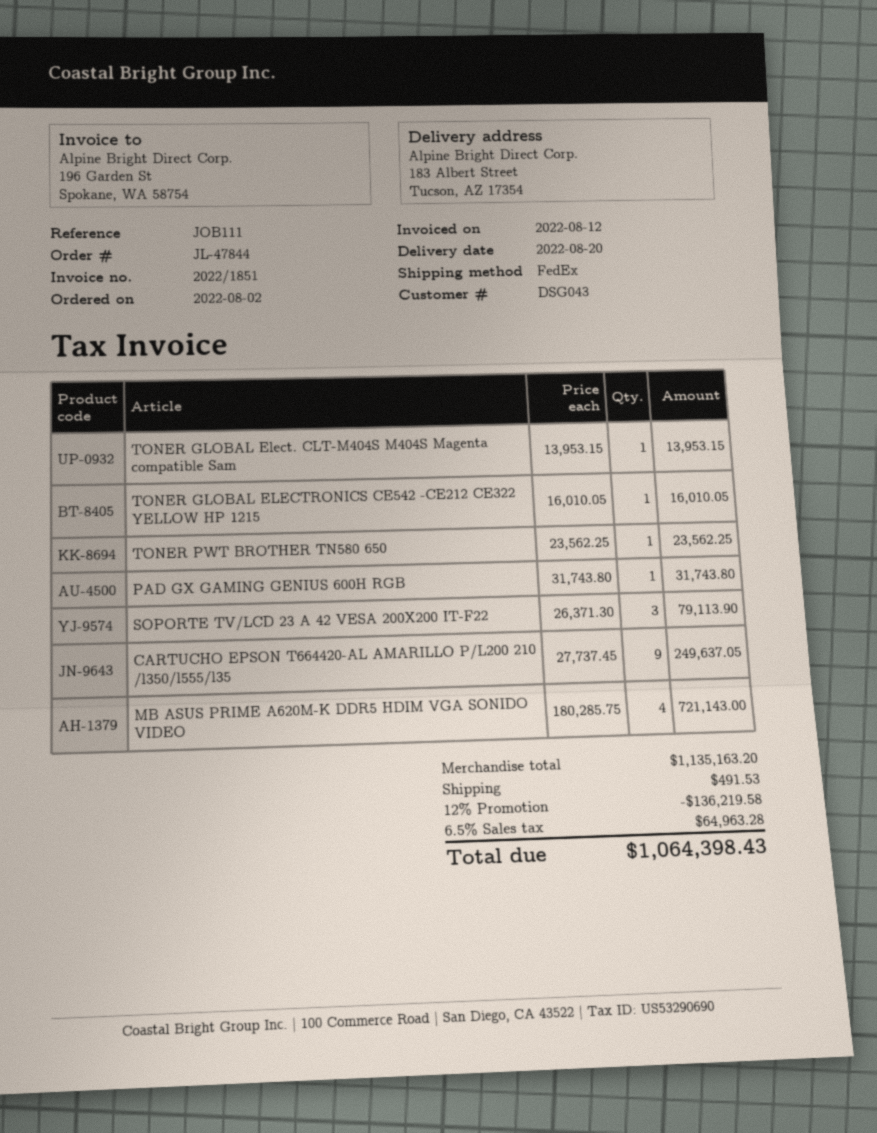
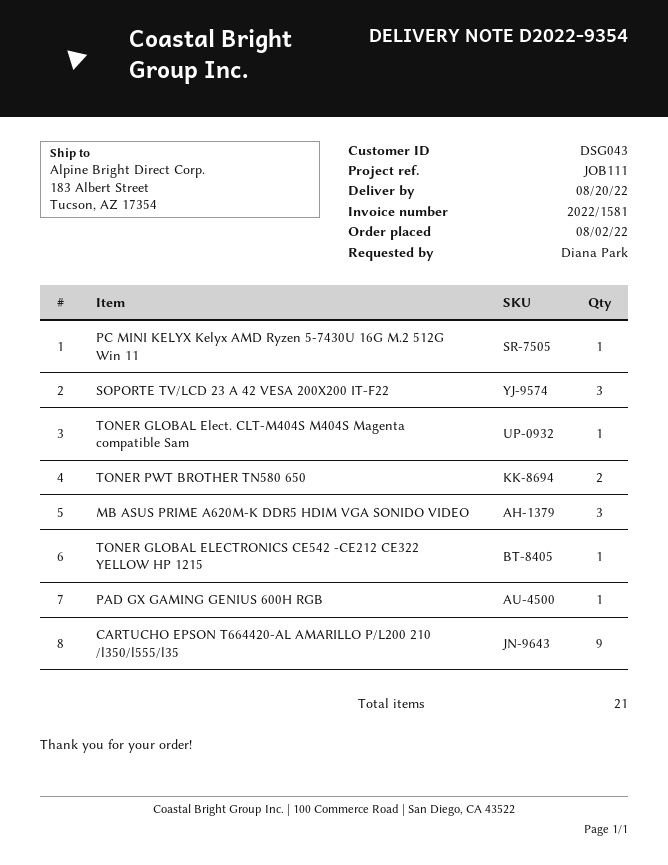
invoice number: 2022/1851 -> 2022/1581
TONER PWT BROTHER TN580 650: 1 -> 2
MB ASUS PRIME A620M-K DDR5 HDIM VGA SONIDO VIDEO: 4 -> 3
PC MINI KELYX Kelyx AMD Ryzen 5-7430U 16G M.2 512G Win 11: none -> 1

